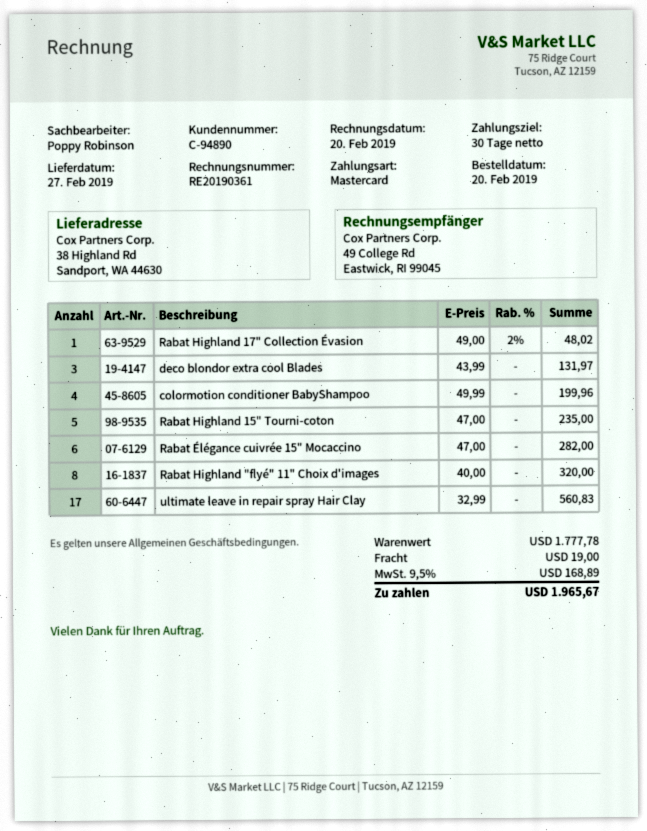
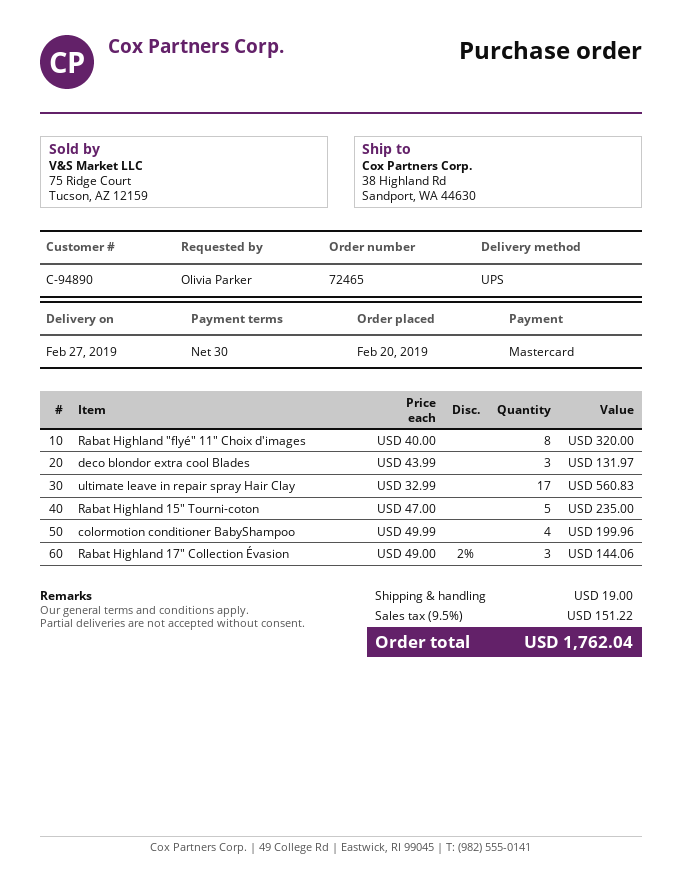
Rabat Highland 17" Collection Évasion: 1 x 49.00 - 2% = 48.02 -> 3 x 49.00 - 2% = 144.06
Rabat Élégance cuivrée 15" Mocaccino: 6 x 47.00 = 282.00 -> none
tax: 9.5% = 168.89 -> 9.5% = 151.22
total: 1965.67 -> 1762.04

